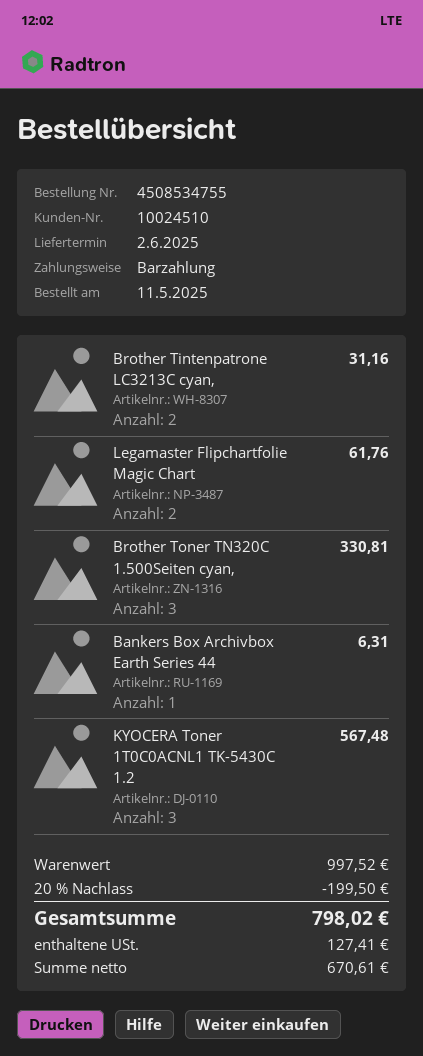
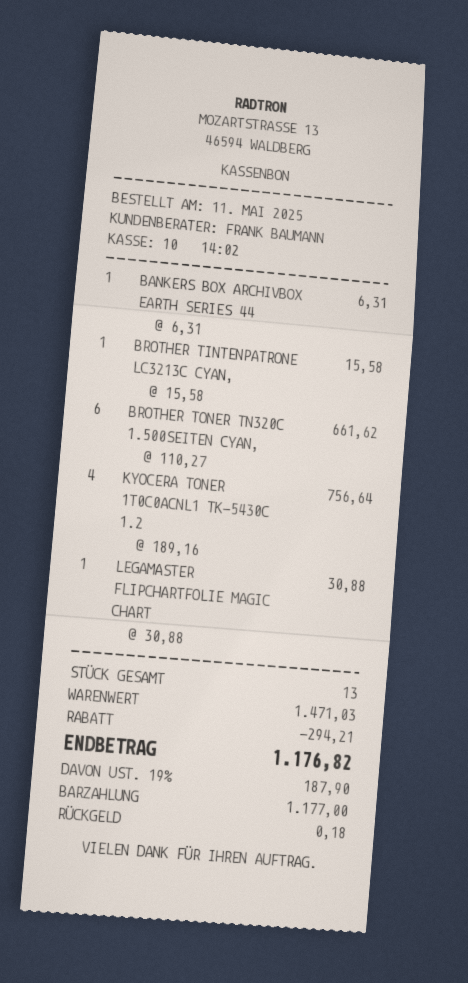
Brother Tintenpatrone LC3213C cyan,: 2 for 31.16 -> 1 for 15.58
Legamaster Flipchartfolie Magic Chart: 2 for 61.76 -> 1 for 30.88
Brother Toner TN320C 1.500Seiten cyan,: 3 for 330.81 -> 6 for 661.62
KYOCERA Toner 1T0C0ACNL1 TK-5430C 1.2: 3 for 567.48 -> 4 for 756.64
subtotal: 997.52 -> 1471.03
discount: 199.50 -> 294.21
tax: 127.41 -> 187.90
total: 798.02 -> 1176.82

